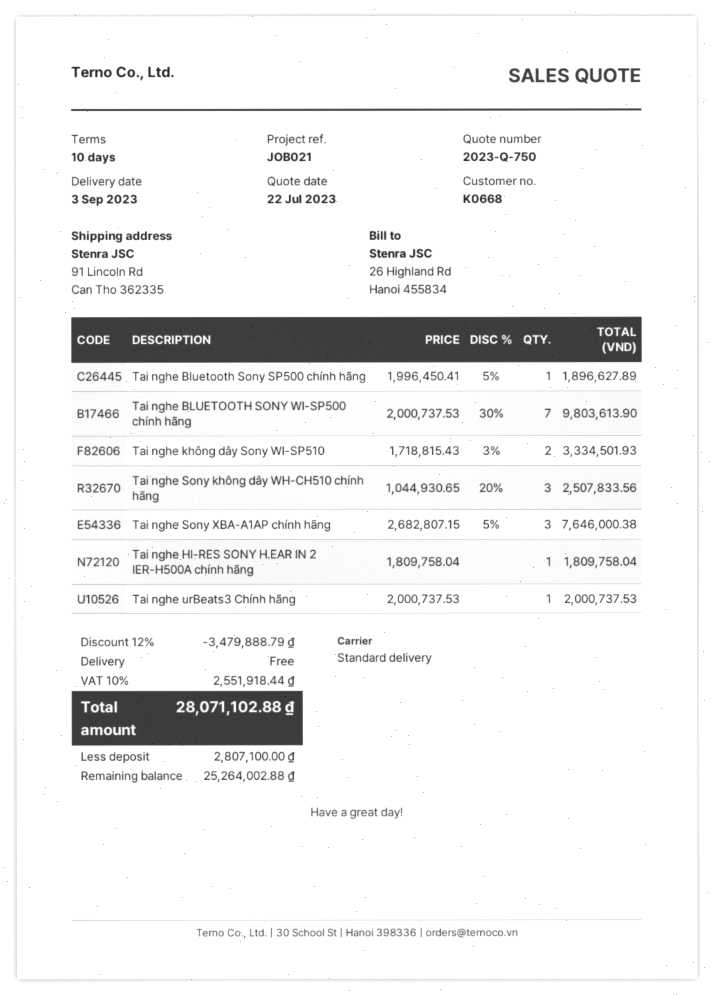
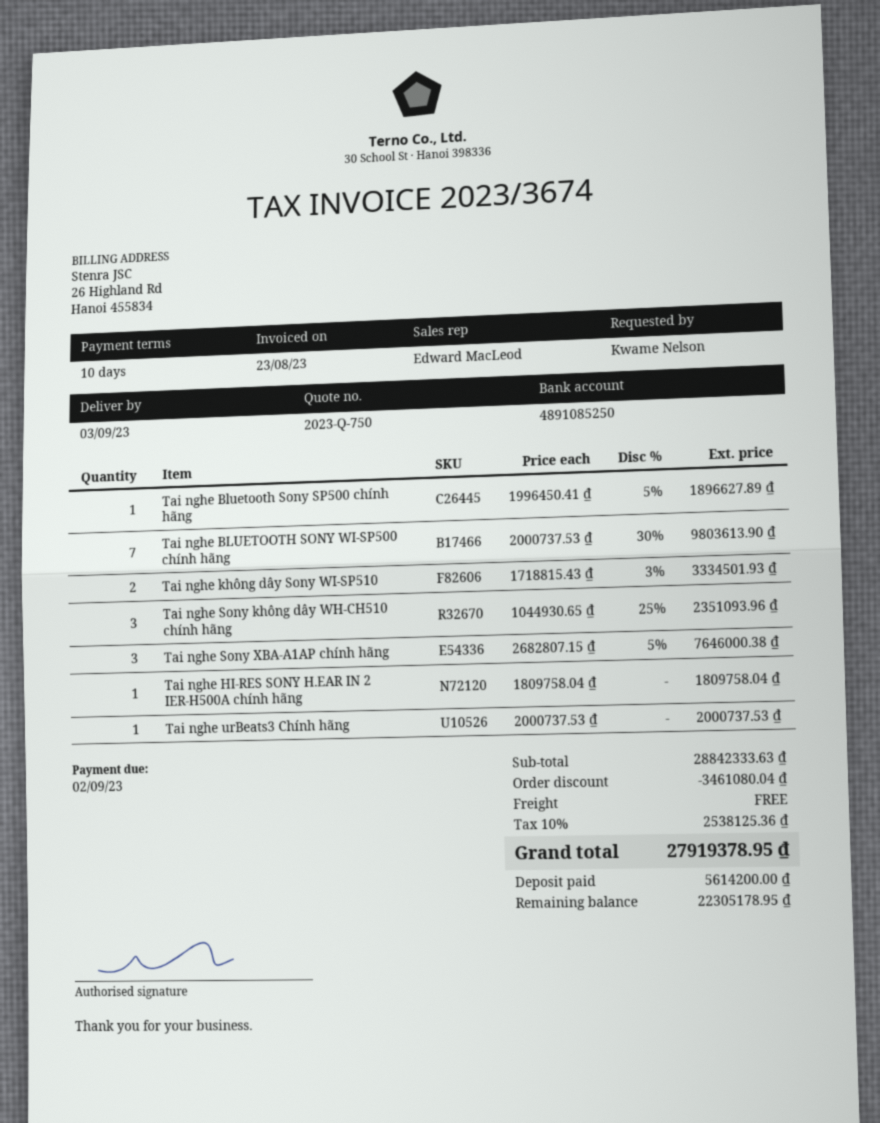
Tai nghe Sony không dây WH-CH510 chính hãng: 3 x 1044930.65 - 20% = 2507833.56 -> 3 x 1044930.65 - 25% = 2351093.96
discount: 3479888.79 -> 3461080.04
tax: 10% = 2551918.44 -> 10% = 2538125.36
total: 28071102.88 -> 27919378.95
deposit: 2807100.00 -> 5614200.00
balance: 25264002.88 -> 22305178.95

